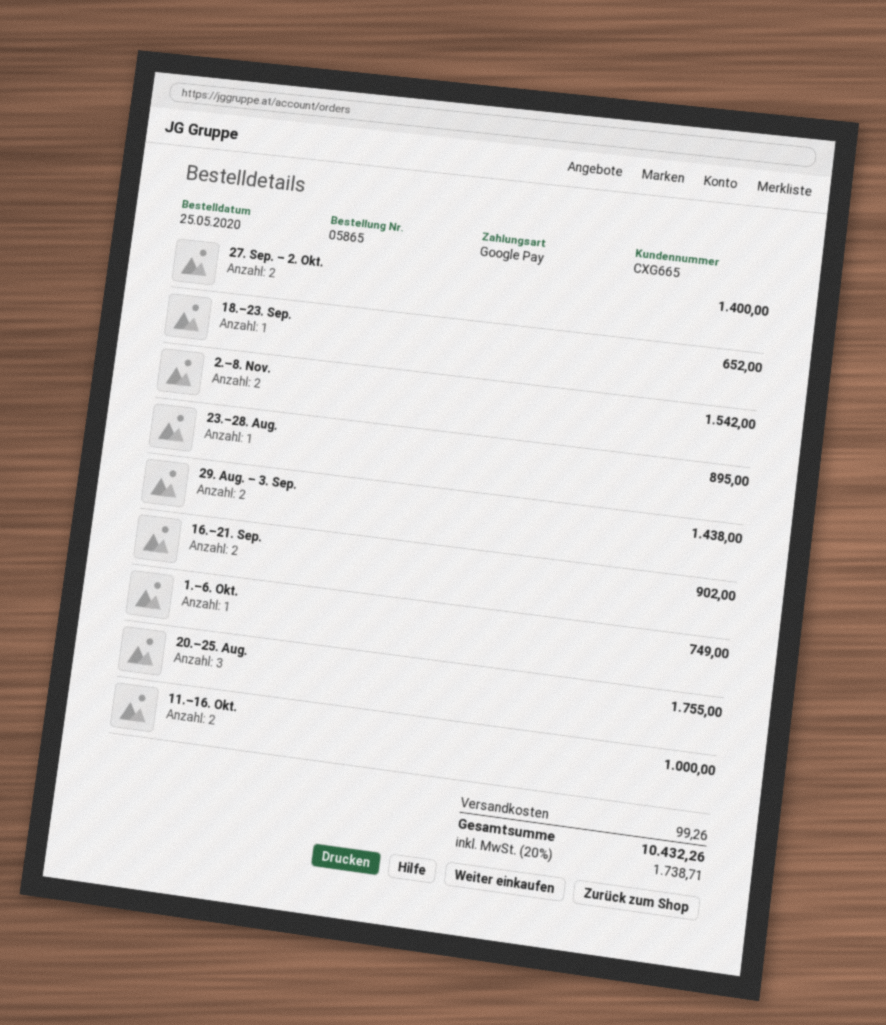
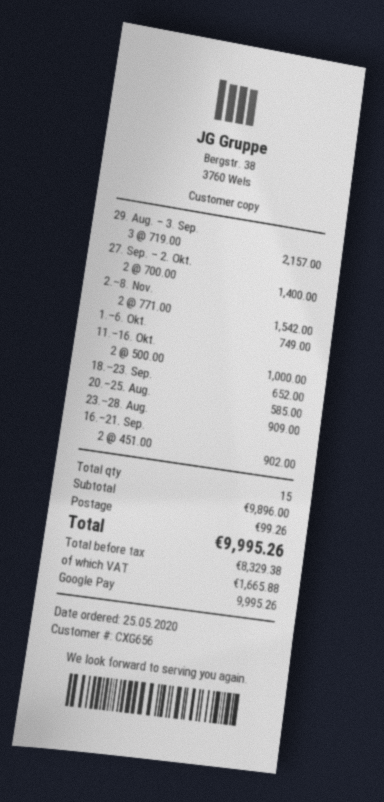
customer number: CXG665 -> CXG656
23.–28. Aug.: 1 for 895.00 -> 1 for 909.00
29. Aug. – 3. Sep.: 2 for 1438.00 -> 3 for 2157.00
20.–25. Aug.: 3 for 1755.00 -> 1 for 585.00
tax: 1738.71 -> 1665.88
total: 10432.26 -> 9995.26

